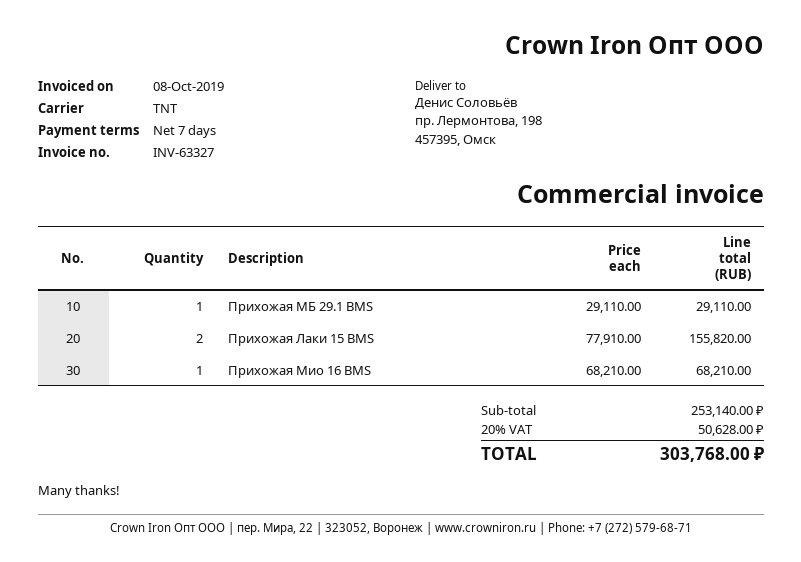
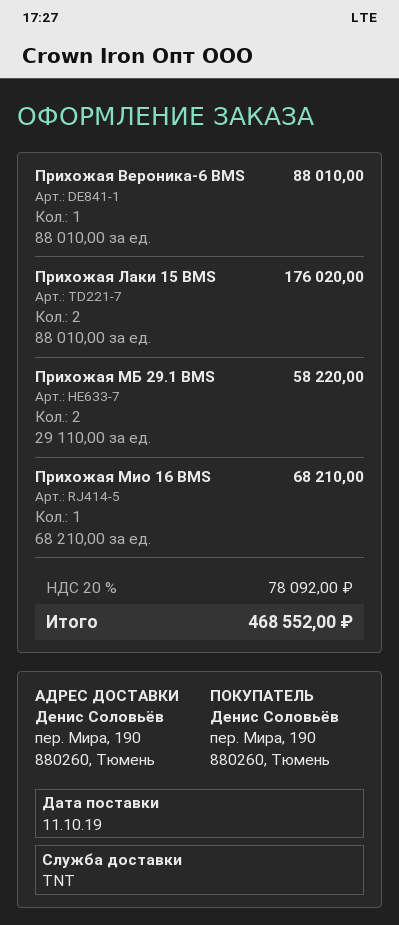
ship to: пр. Лермонтова, 198, 457395, Омск -> пер. Мира, 190, 880260, Тюмень
Прихожая МБ 29.1 BMS: 1 x 29110.00 = 29110.00 -> 2 x 29110.00 = 58220.00
Прихожая Лаки 15 BMS: 2 x 77910.00 = 155820.00 -> 2 x 88010.00 = 176020.00
Прихожая Вероника-6 BMS: none -> 1 x 88010.00 = 88010.00
tax: 20% = 50628.00 -> 20% = 78092.00
total: 303768.00 -> 468552.00

